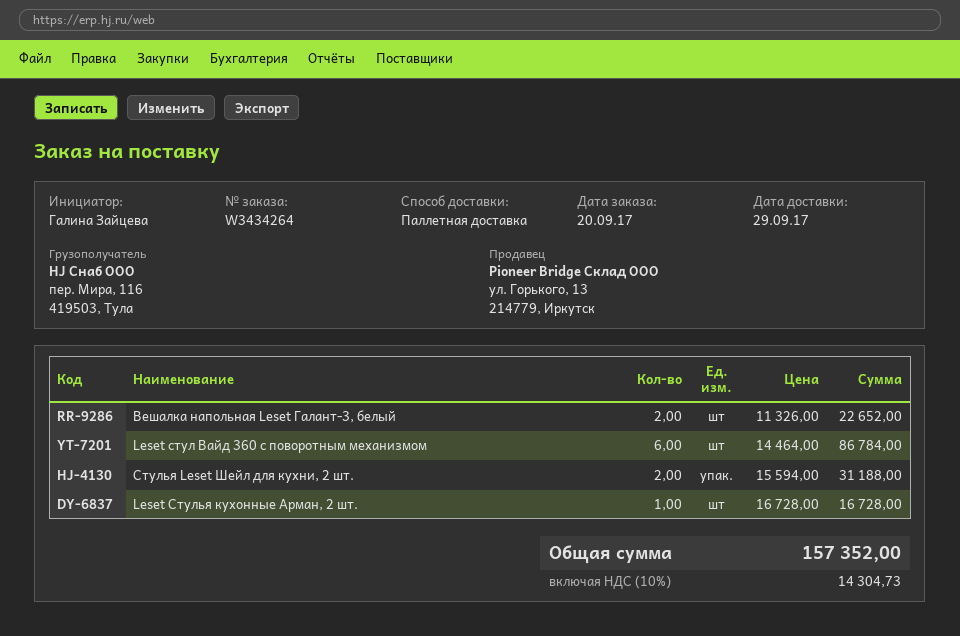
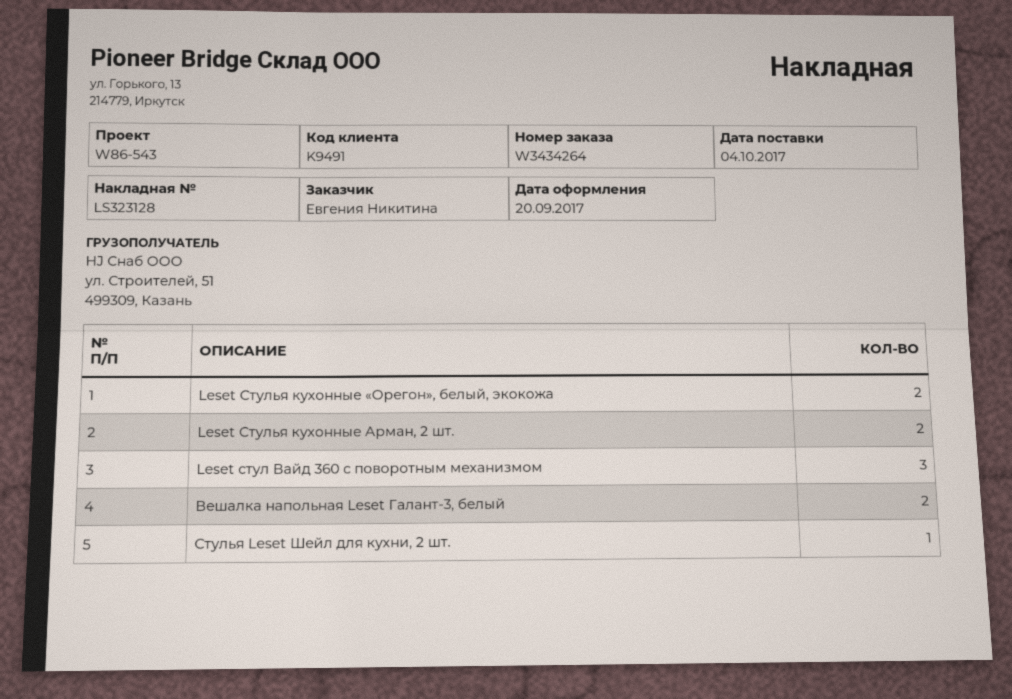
delivery date: 2017-09-29 -> 2017-10-04
ordered by: Галина Зайцева -> Евгения Никитина
ship to: пер. Мира, 116, 419503, Тула -> ул. Строителей, 51, 499309, Казань
Leset стул Вайд 360 с поворотным механизмом: 6 -> 3
Стулья Leset Шейл для кухни, 2 шт.: 2 -> 1
Leset Стулья кухонные Арман, 2 шт.: 1 -> 2
Leset Стулья кухонные «Орегон», белый, экокожа: none -> 2

